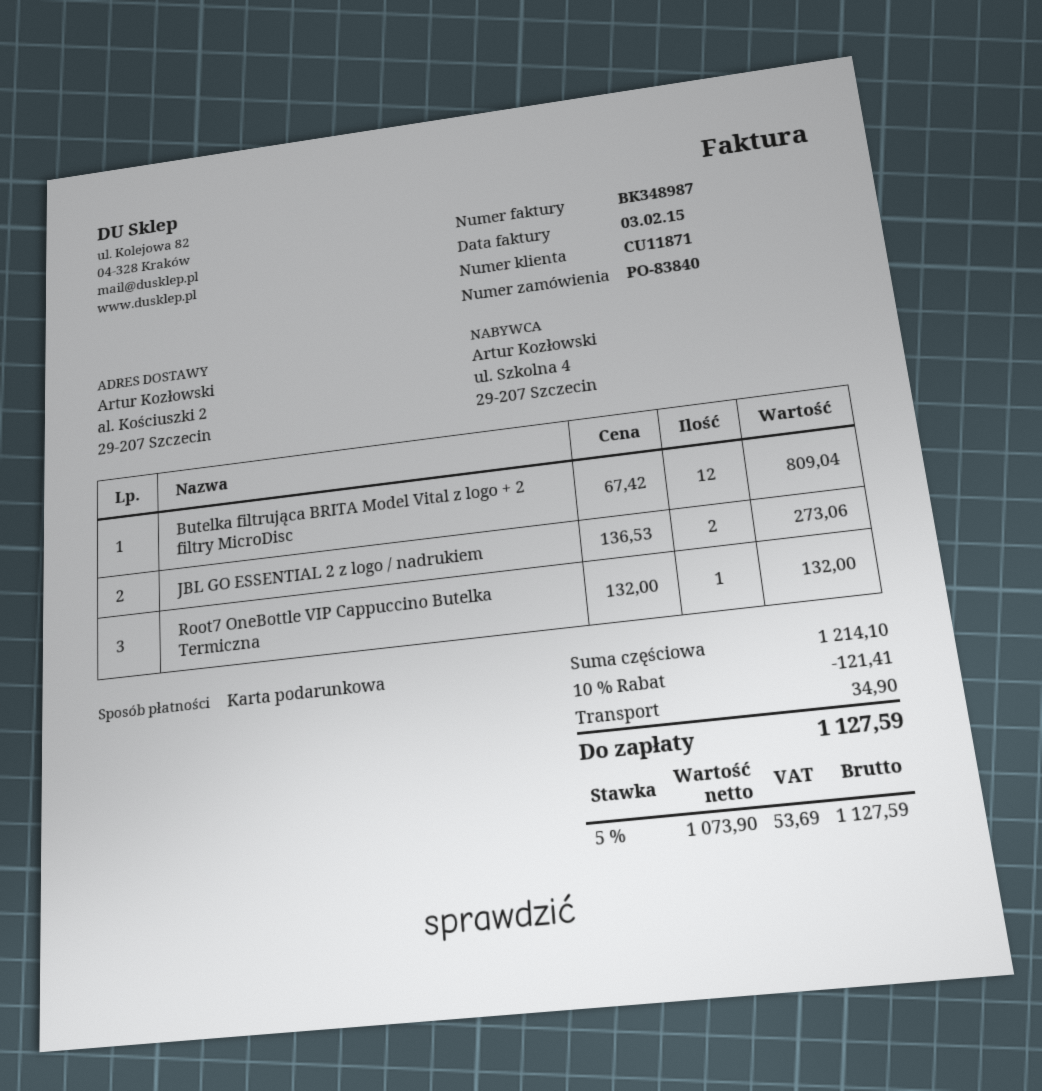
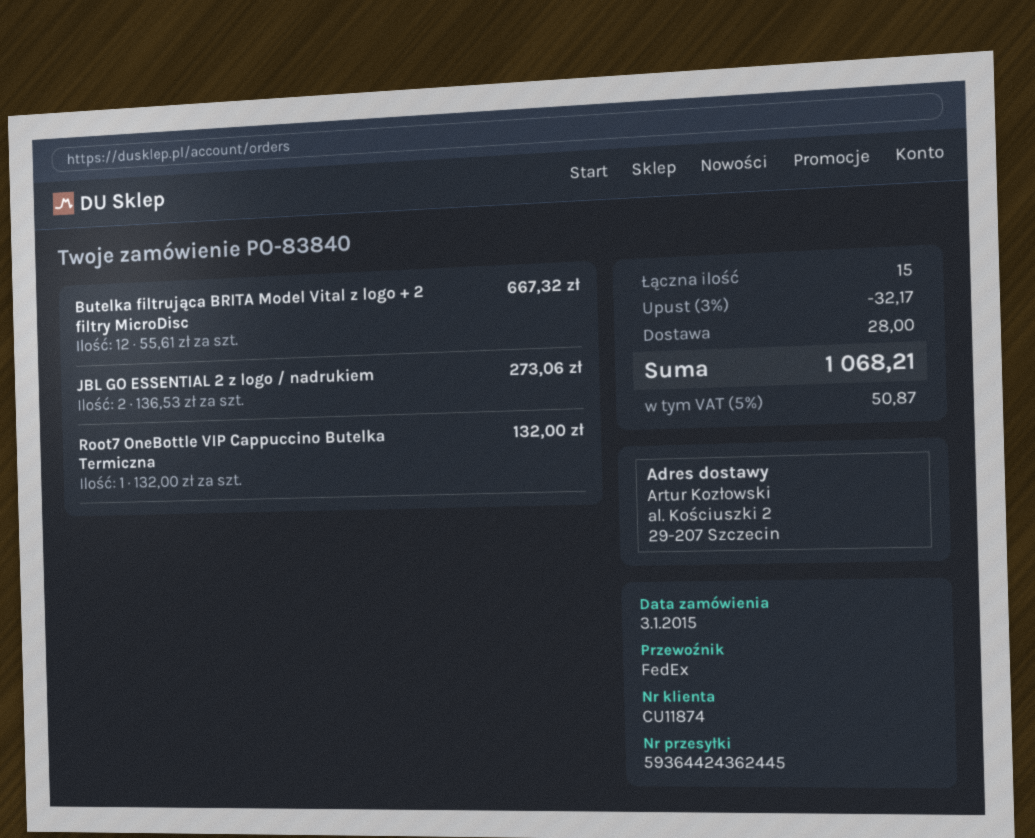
customer number: CU11871 -> CU11874
Butelka filtrująca BRITA Model Vital z logo + 2 filtry MicroDisc: 12 x 67.42 = 809.04 -> 12 x 55.61 = 667.32
discount: 10% = 121.41 -> 3% = 32.17
shipping: 34.90 -> 28.00
tax: 5% = 53.69 -> 5% = 50.87
total: 1127.59 -> 1068.21

